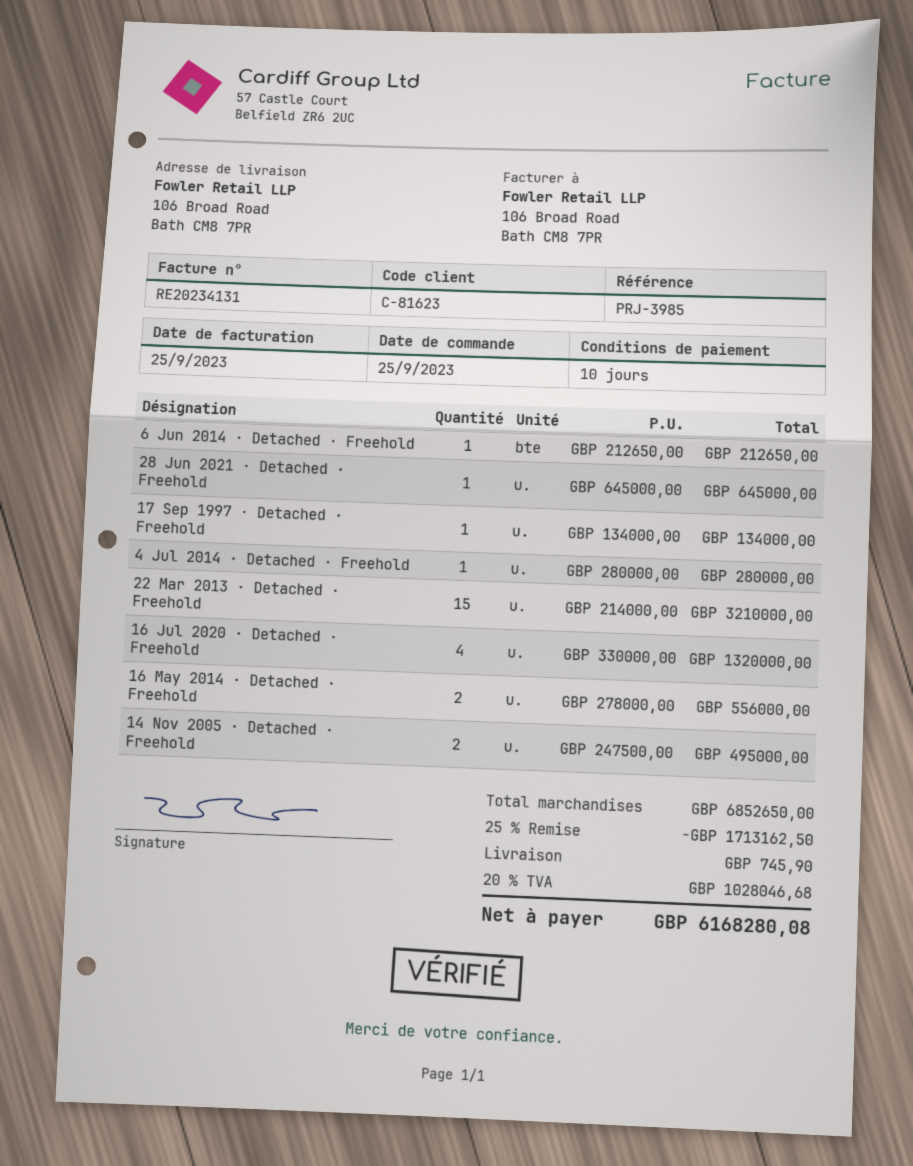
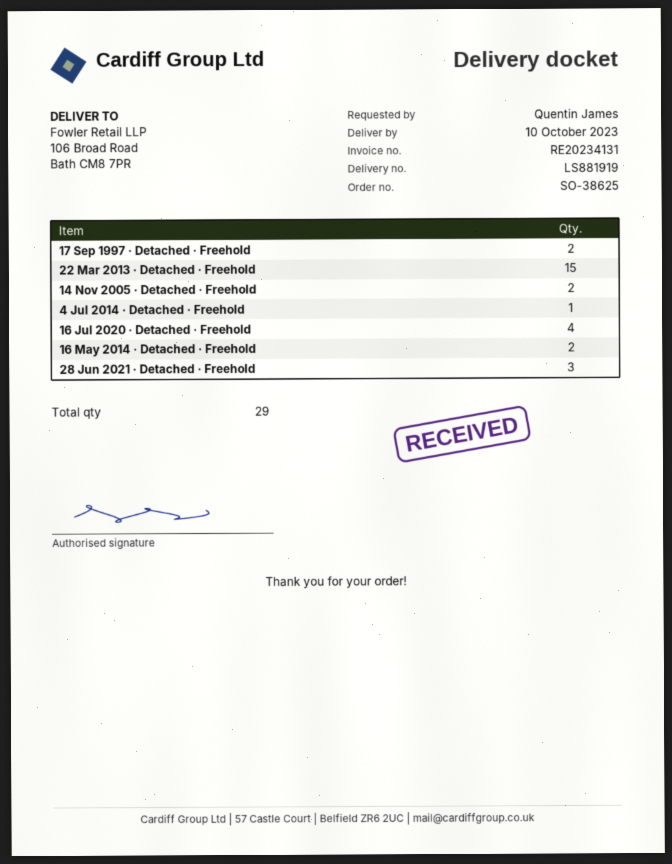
6 Jun 2014 · Detached · Freehold: 1 -> none
28 Jun 2021 · Detached · Freehold: 1 -> 3
17 Sep 1997 · Detached · Freehold: 1 -> 2

